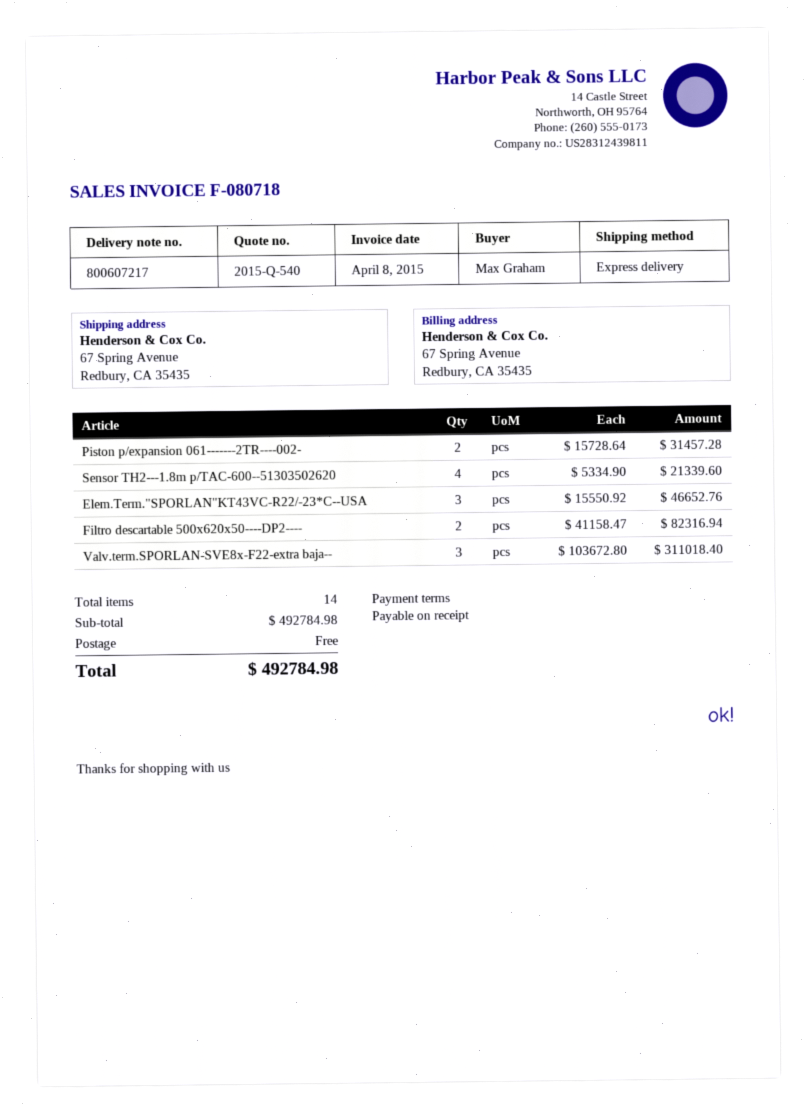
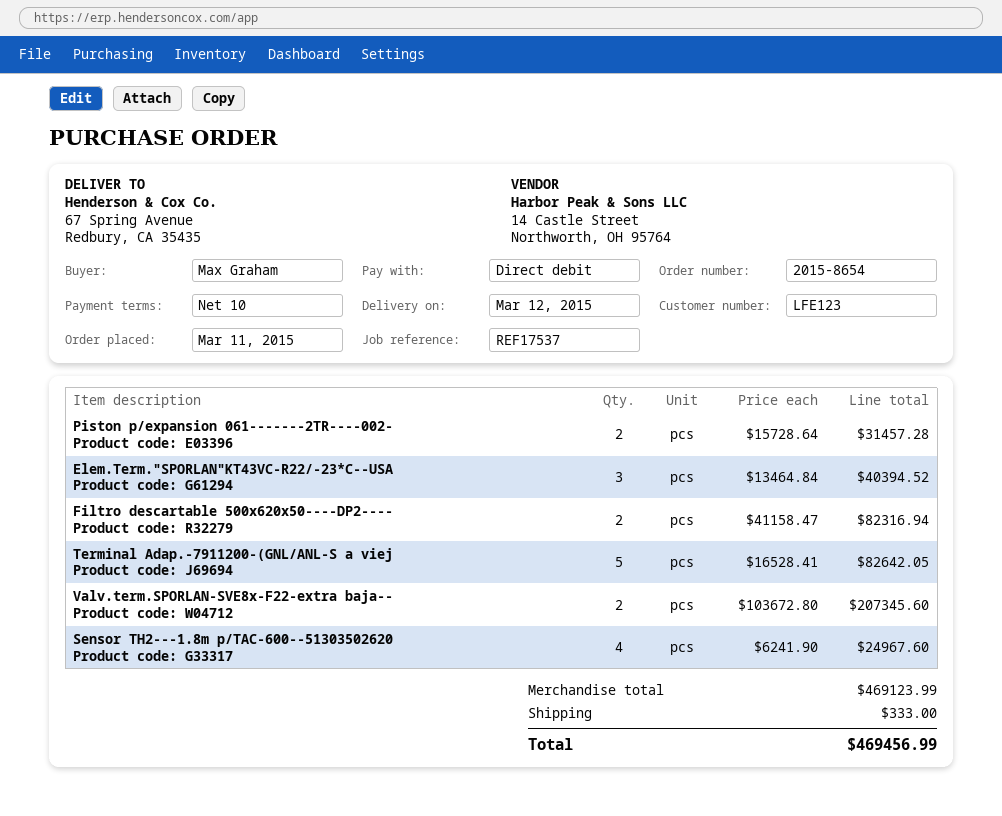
payment terms: on receipt -> 10 days
Sensor TH2---1.8m p/TAC-600--51303502620: 4 x 5334.90 = 21339.60 -> 4 x 6241.90 = 24967.60
Elem.Term."SPORLAN"KT43VC-R22/-23*C--USA: 3 x 15550.92 = 46652.76 -> 3 x 13464.84 = 40394.52
Valv.term.SPORLAN-SVE8x-F22-extra baja--: 3 x 103672.80 = 311018.40 -> 2 x 103672.80 = 207345.60
Terminal Adap.-7911200-(GNL/ANL-S a viej: none -> 5 x 16528.41 = 82642.05
subtotal: 492784.98 -> 469123.99
shipping: 0.00 -> 333.00
total: 492784.98 -> 469456.99

